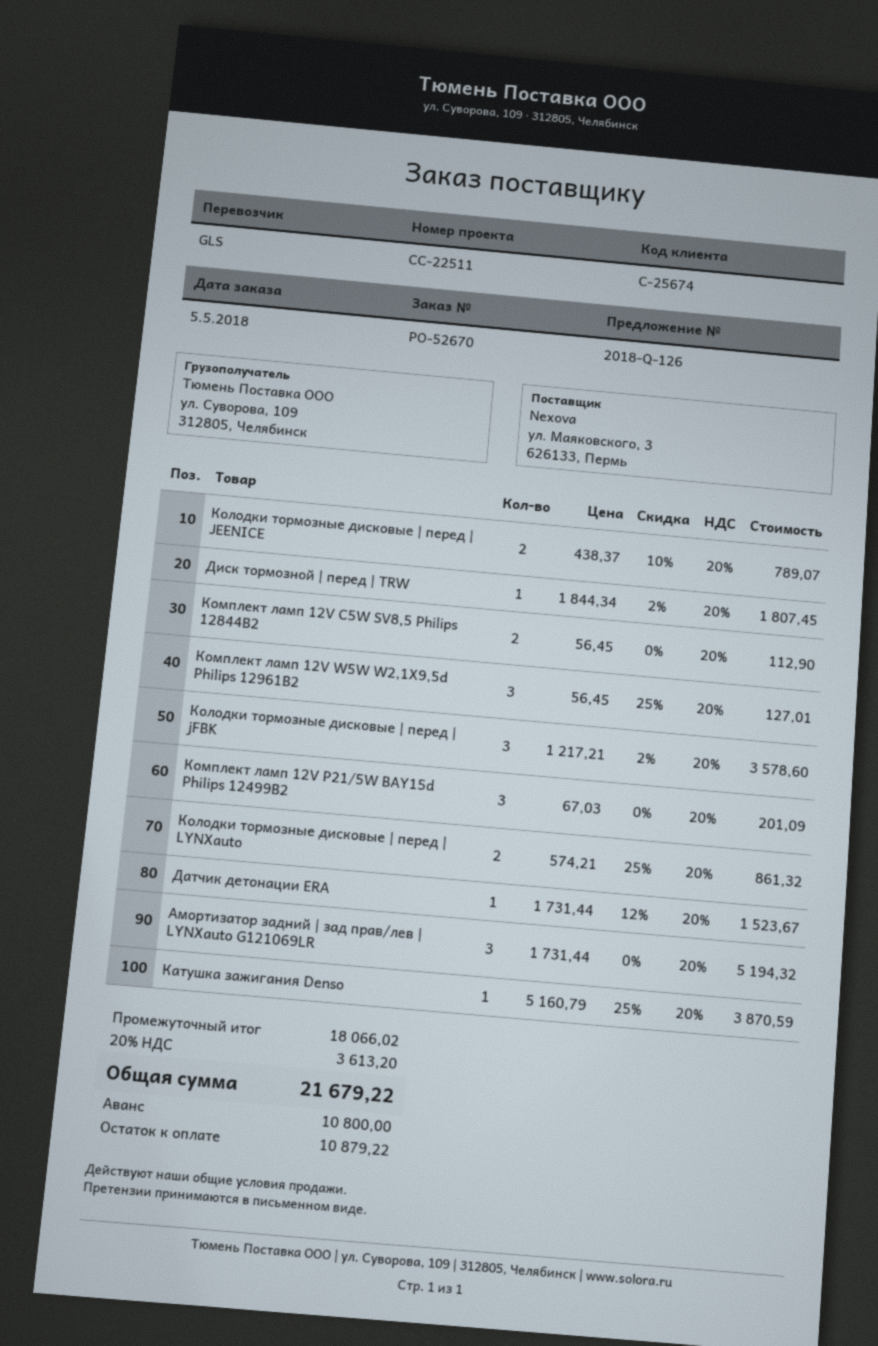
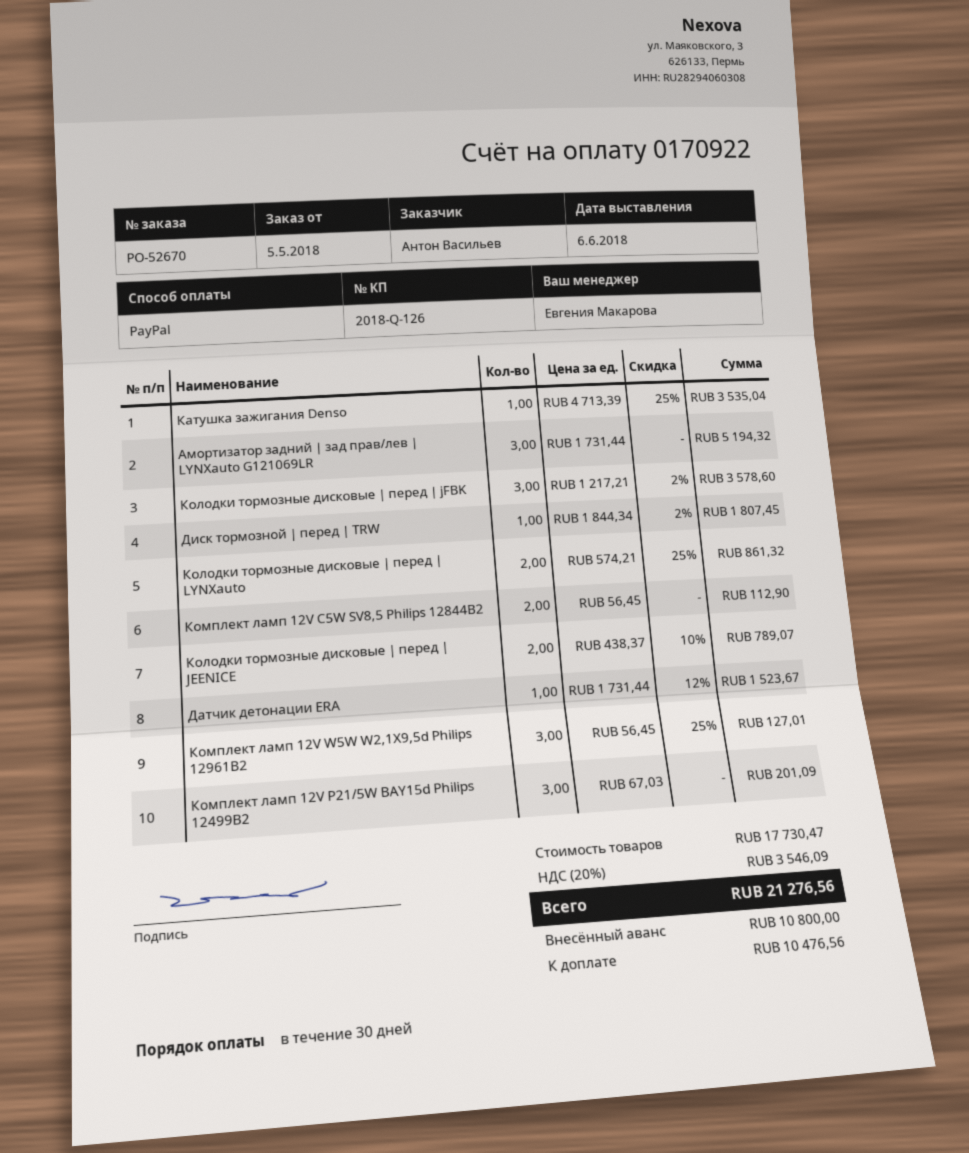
Катушка зажигания Denso: 1 x 5160.79 - 25% = 3870.59 -> 1 x 4713.39 - 25% = 3535.04
subtotal: 18066.02 -> 17730.47
tax: 20% = 3613.20 -> 20% = 3546.09
total: 21679.22 -> 21276.56
balance: 10879.22 -> 10476.56

